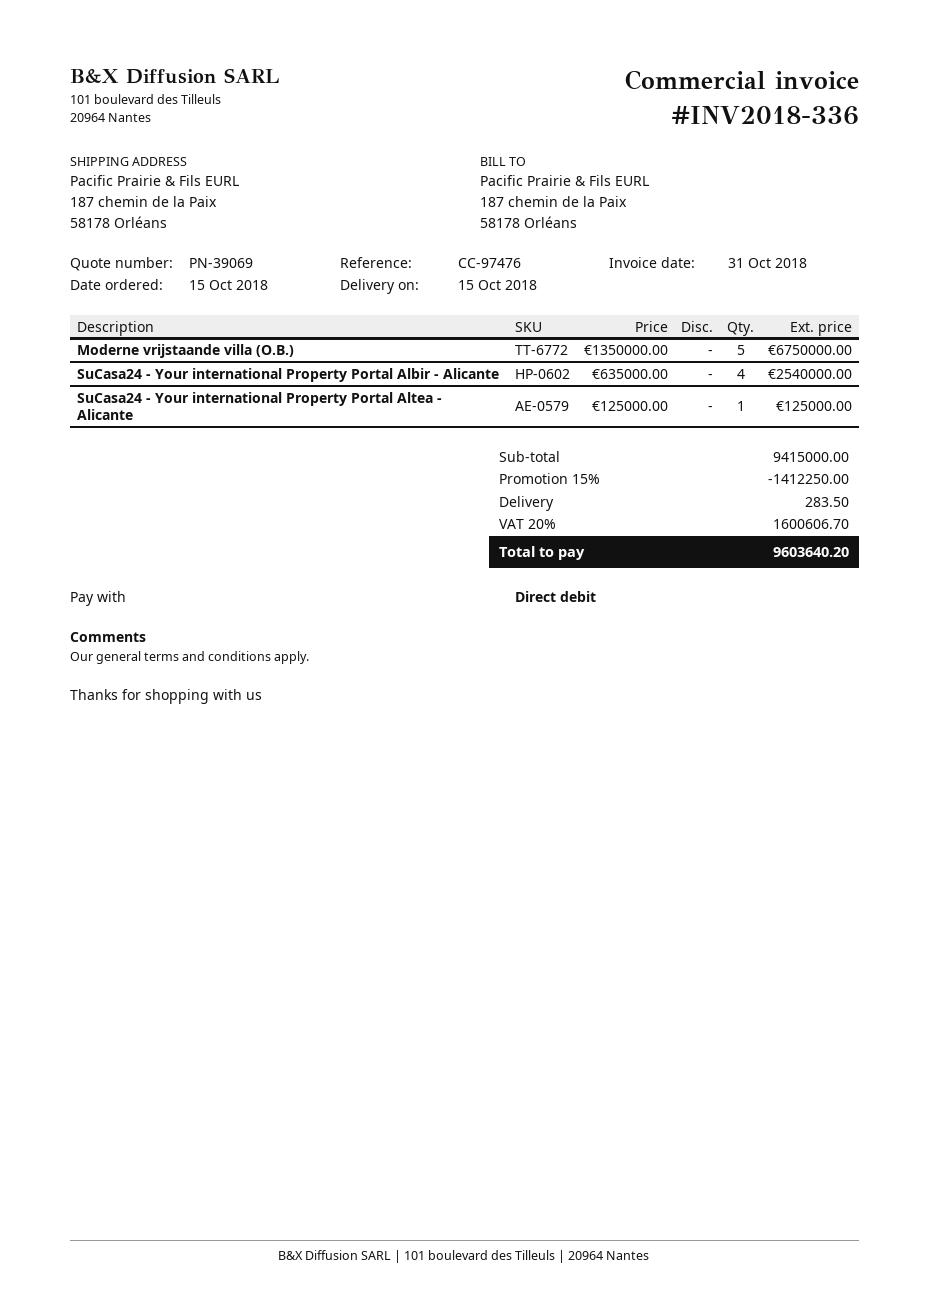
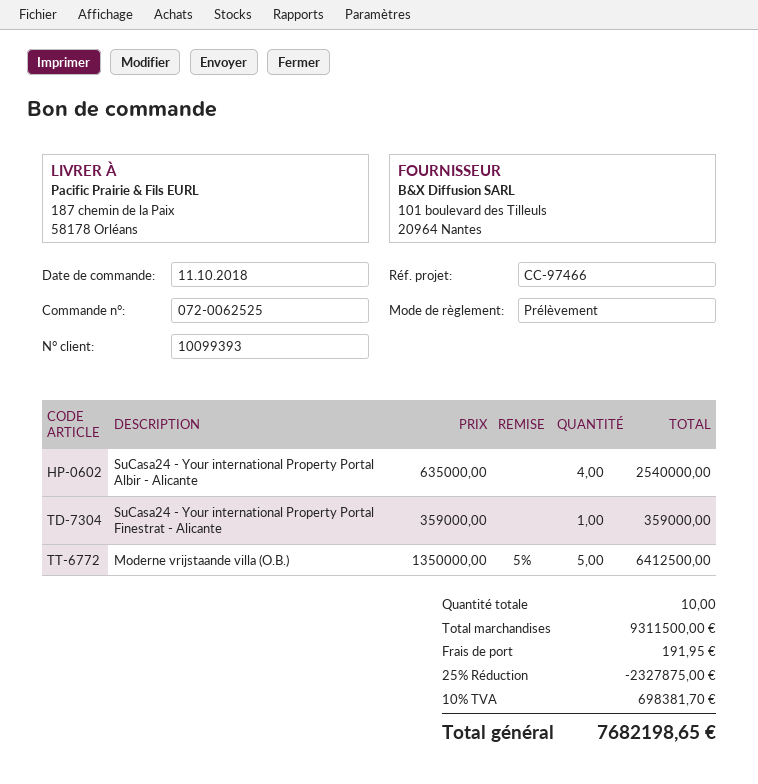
order date: 2018-10-15 -> 2018-10-11
reference: CC-97476 -> CC-97466
Moderne vrijstaande villa (O.B.): 5 x 1350000.00 = 6750000.00 -> 5 x 1350000.00 - 5% = 6412500.00
SuCasa24 - Your international Property Portal Altea - Alicante: 1 x 125000.00 = 125000.00 -> none
SuCasa24 - Your international Property Portal Finestrat - Alicante: none -> 1 x 359000.00 = 359000.00
subtotal: 9415000.00 -> 9311500.00
discount: 15% = 1412250.00 -> 25% = 2327875.00
shipping: 283.50 -> 191.95
tax: 20% = 1600606.70 -> 10% = 698381.70
total: 9603640.20 -> 7682198.65

